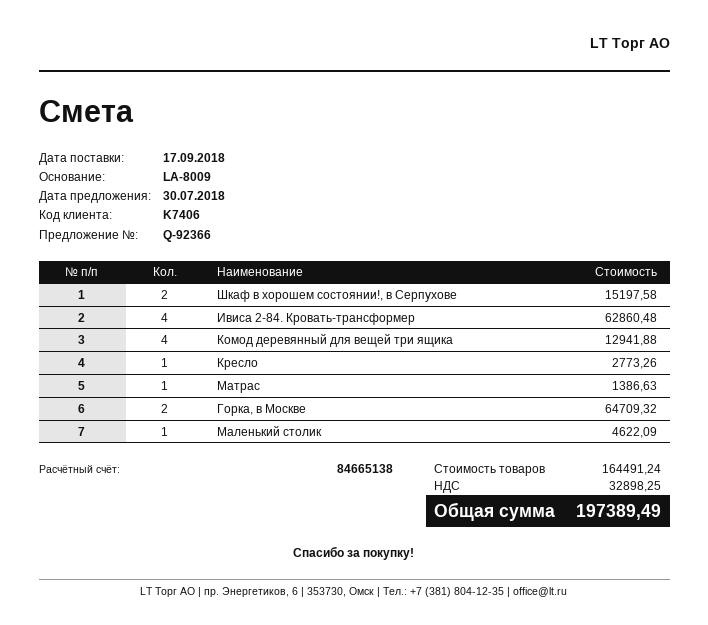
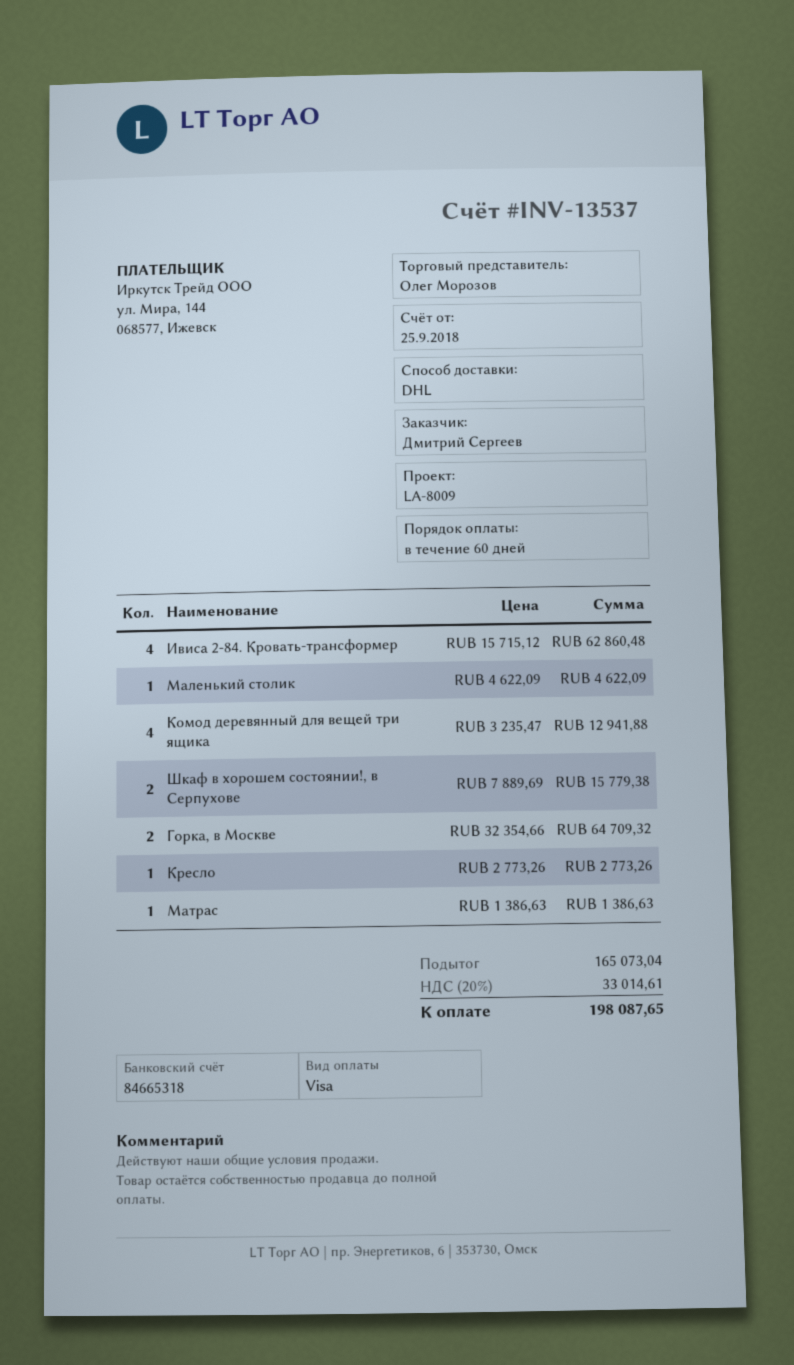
bank account: 84665138 -> 84665318
Шкаф в хорошем состоянии!, в Серпухове: 2 for 15197.58 -> 2 for 15779.38
subtotal: 164491.24 -> 165073.04
tax: 32898.25 -> 33014.61
total: 197389.49 -> 198087.65

